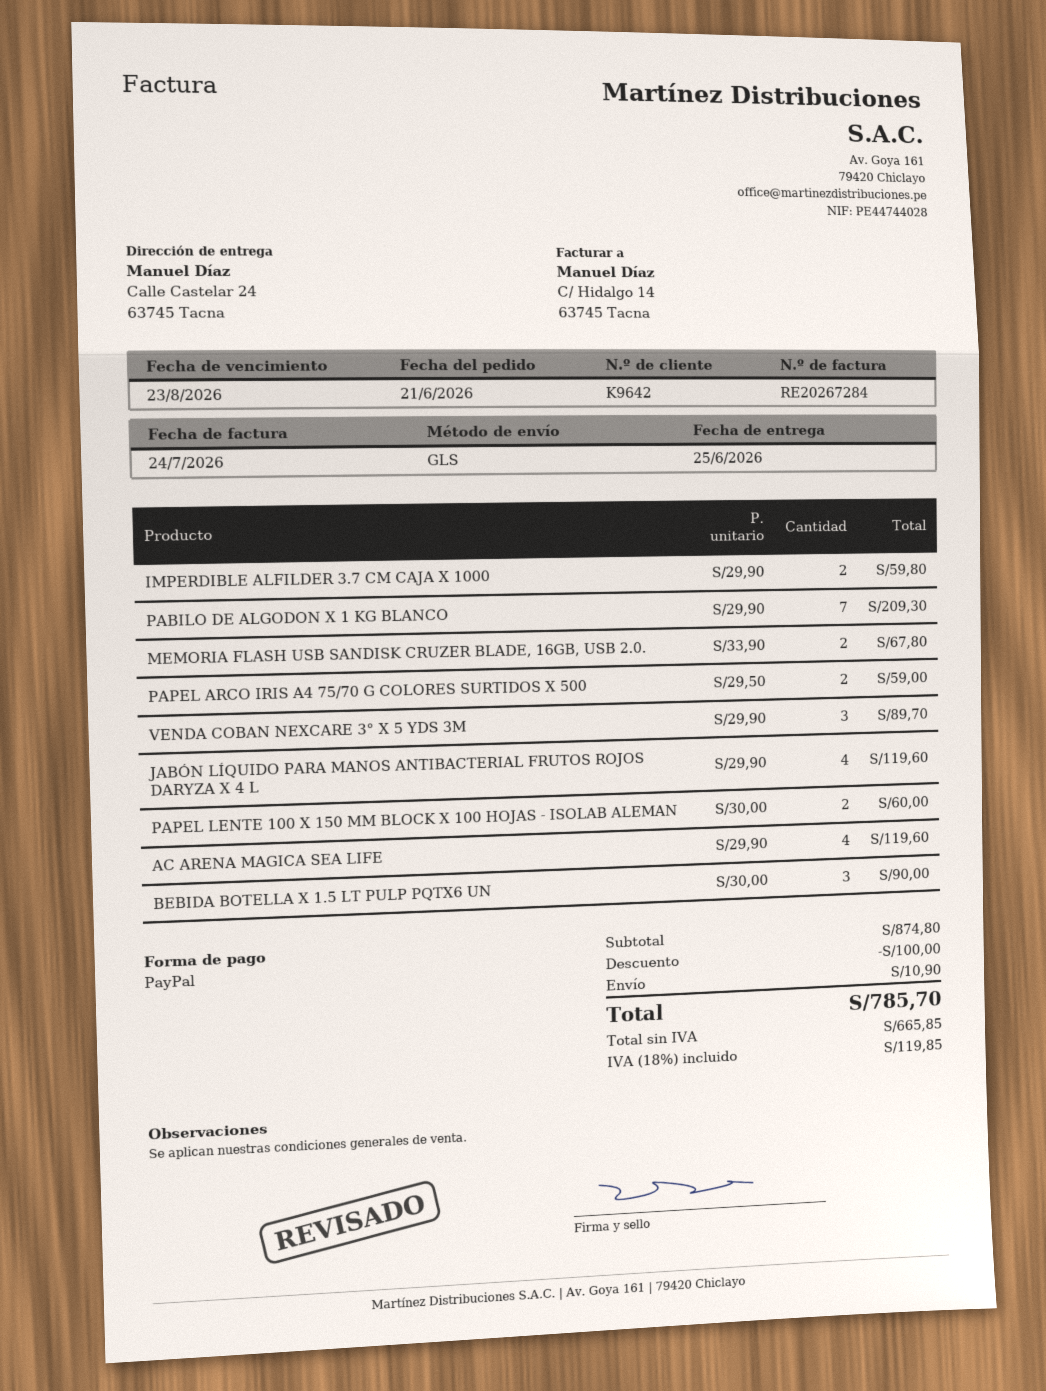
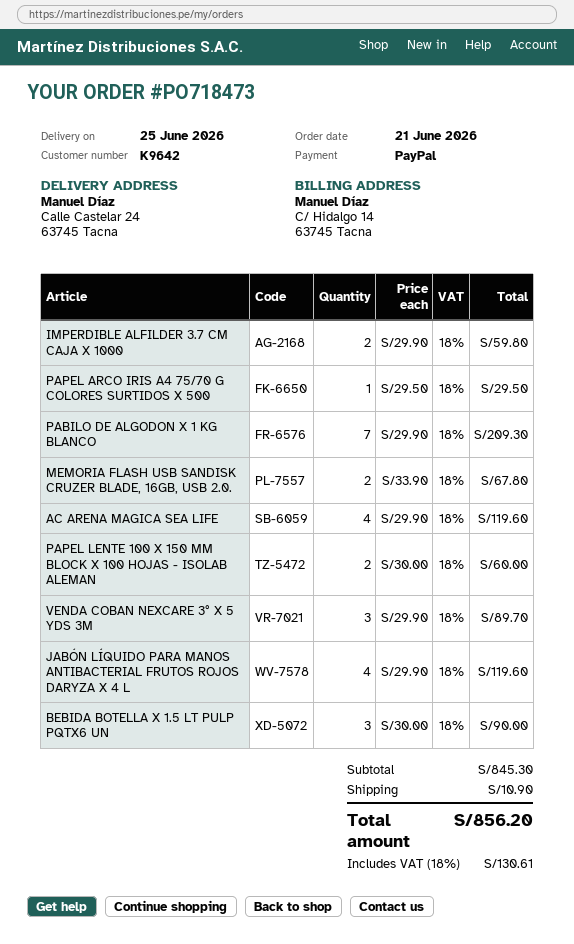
PAPEL ARCO IRIS A4 75/70 G COLORES SURTIDOS X 500: 2 x 29.50 = 59.00 -> 1 x 29.50 = 29.50
subtotal: 874.80 -> 845.30
discount: 100.00 -> none
tax: 18% = 119.85 -> 18% = 130.61
total: 785.70 -> 856.20

